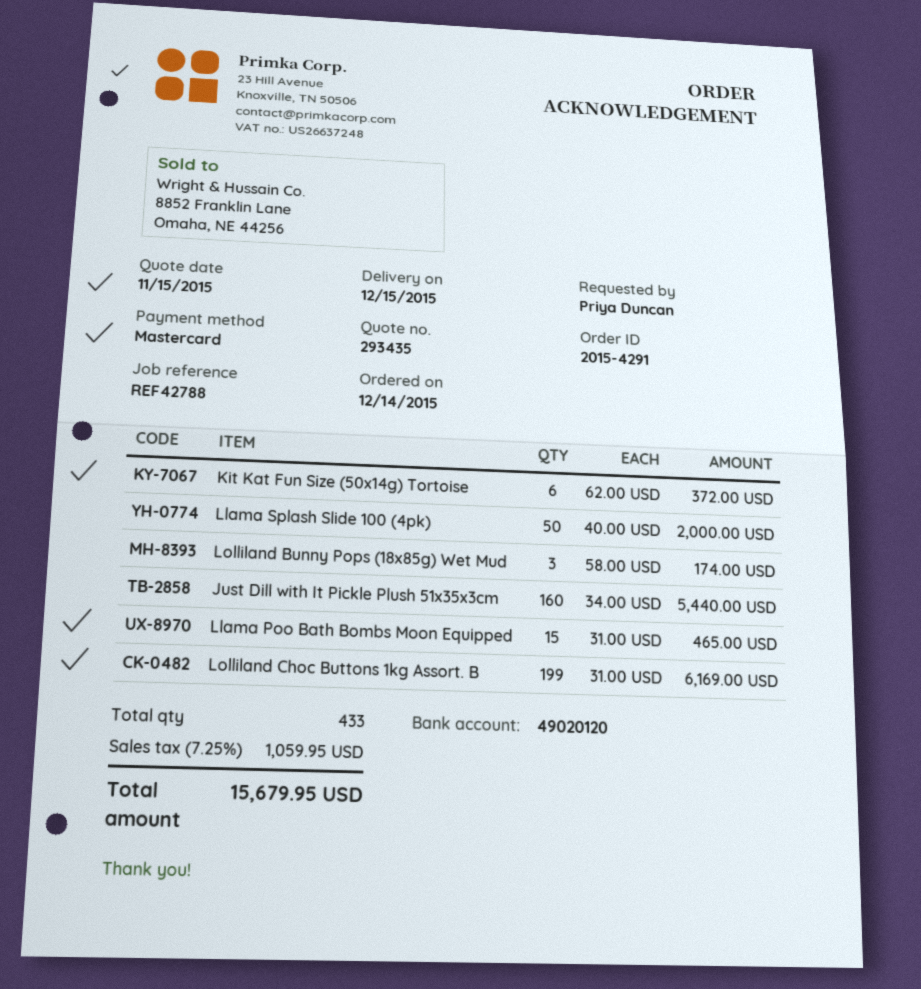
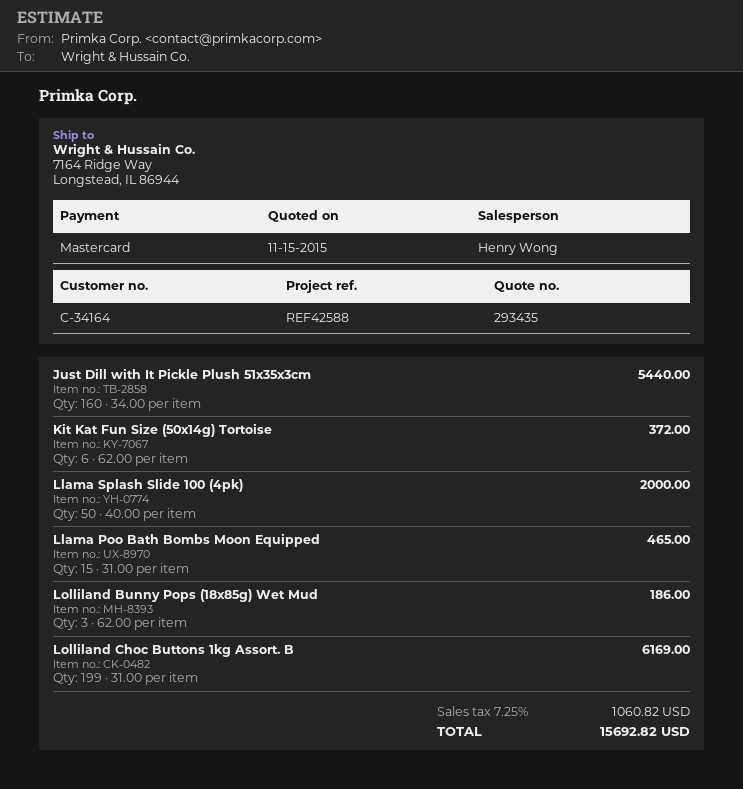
reference: REF42788 -> REF42588
Lolliland Bunny Pops (18x85g) Wet Mud: 3 x 58.00 = 174.00 -> 3 x 62.00 = 186.00
tax: 7.25% = 1059.95 -> 7.25% = 1060.82
total: 15679.95 -> 15692.82

